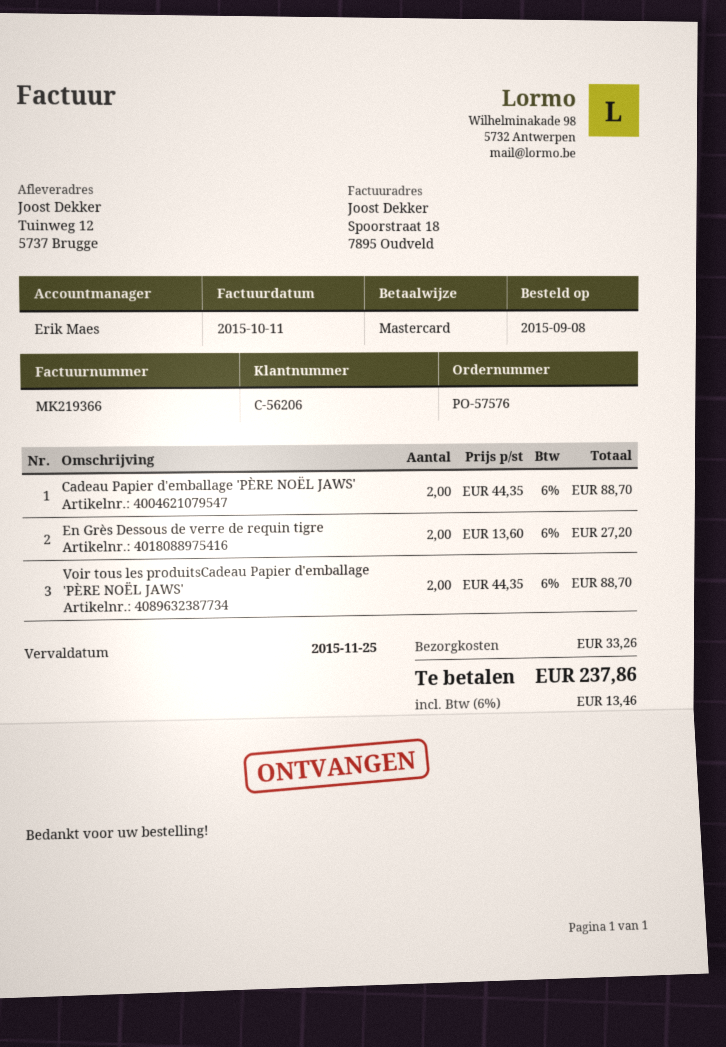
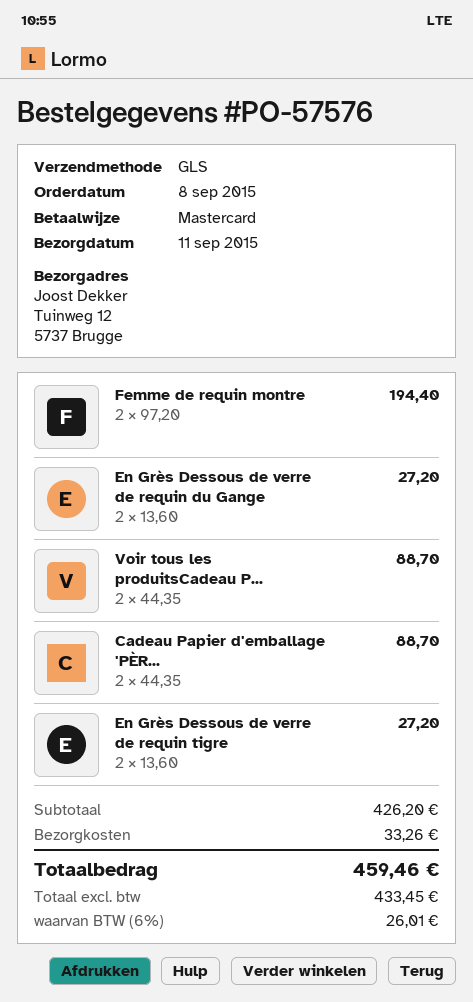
Femme de requin montre: none -> 2 x 97.20 = 194.40
En Grès Dessous de verre de requin du Gange: none -> 2 x 13.60 = 27.20
tax: 6% = 13.46 -> 6% = 26.01
total: 237.86 -> 459.46

